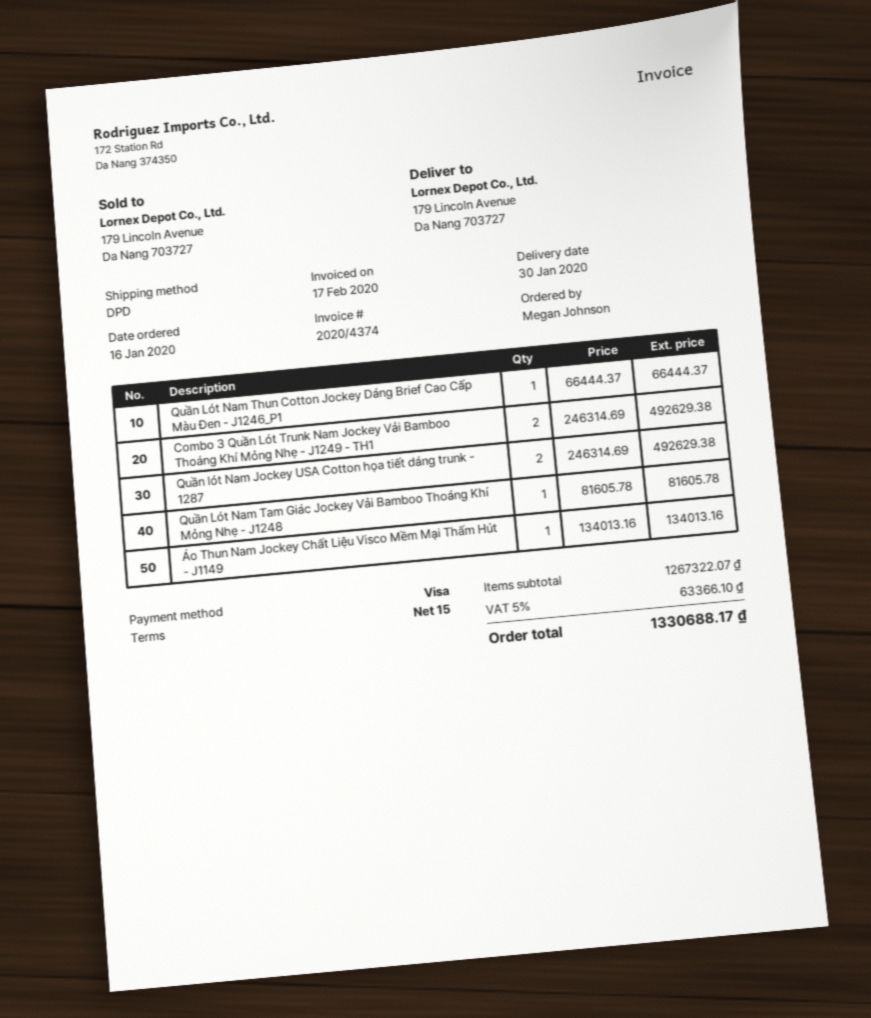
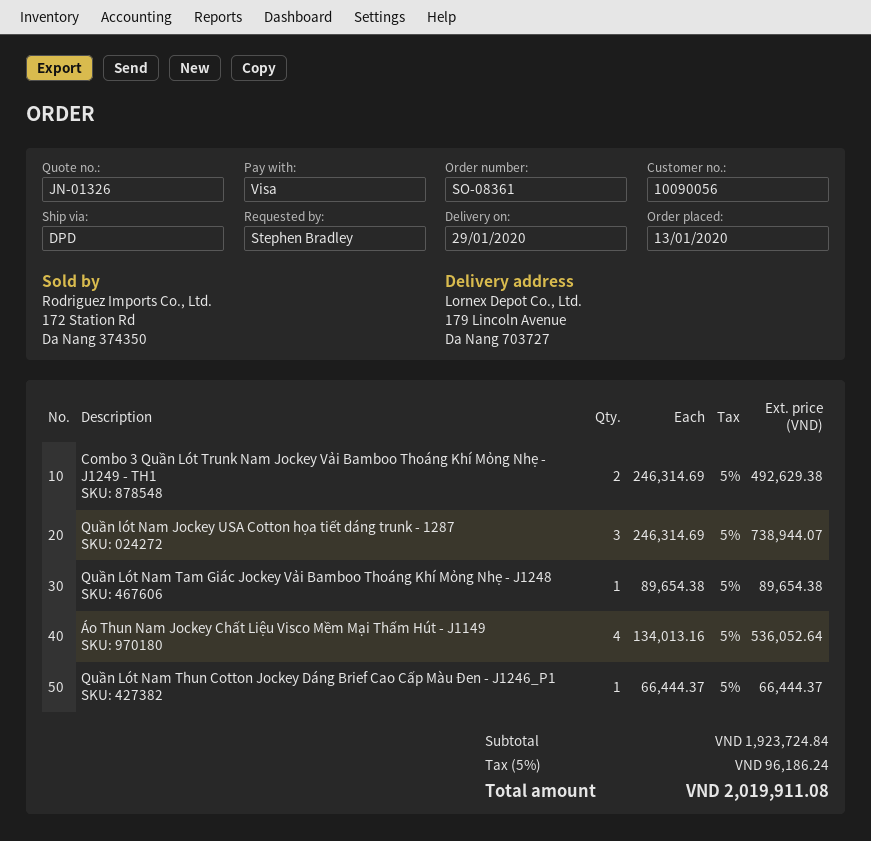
order date: 2020-01-16 -> 2020-01-13
delivery date: 2020-01-30 -> 2020-01-29
ordered by: Megan Johnson -> Stephen Bradley
Quần lót Nam Jockey USA Cotton họa tiết dáng trunk - 1287: 2 x 246314.69 = 492629.38 -> 3 x 246314.69 = 738944.07
Quần Lót Nam Tam Giác Jockey Vải Bamboo Thoáng Khí Mỏng Nhẹ - J1248: 1 x 81605.78 = 81605.78 -> 1 x 89654.38 = 89654.38
Áo Thun Nam Jockey Chất Liệu Visco Mềm Mại Thấm Hút - J1149: 1 x 134013.16 = 134013.16 -> 4 x 134013.16 = 536052.64
subtotal: 1267322.07 -> 1923724.84
tax: 5% = 63366.10 -> 5% = 96186.24
total: 1330688.17 -> 2019911.08

